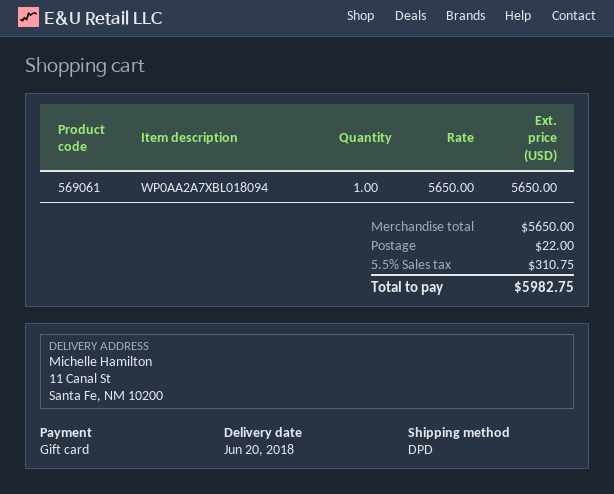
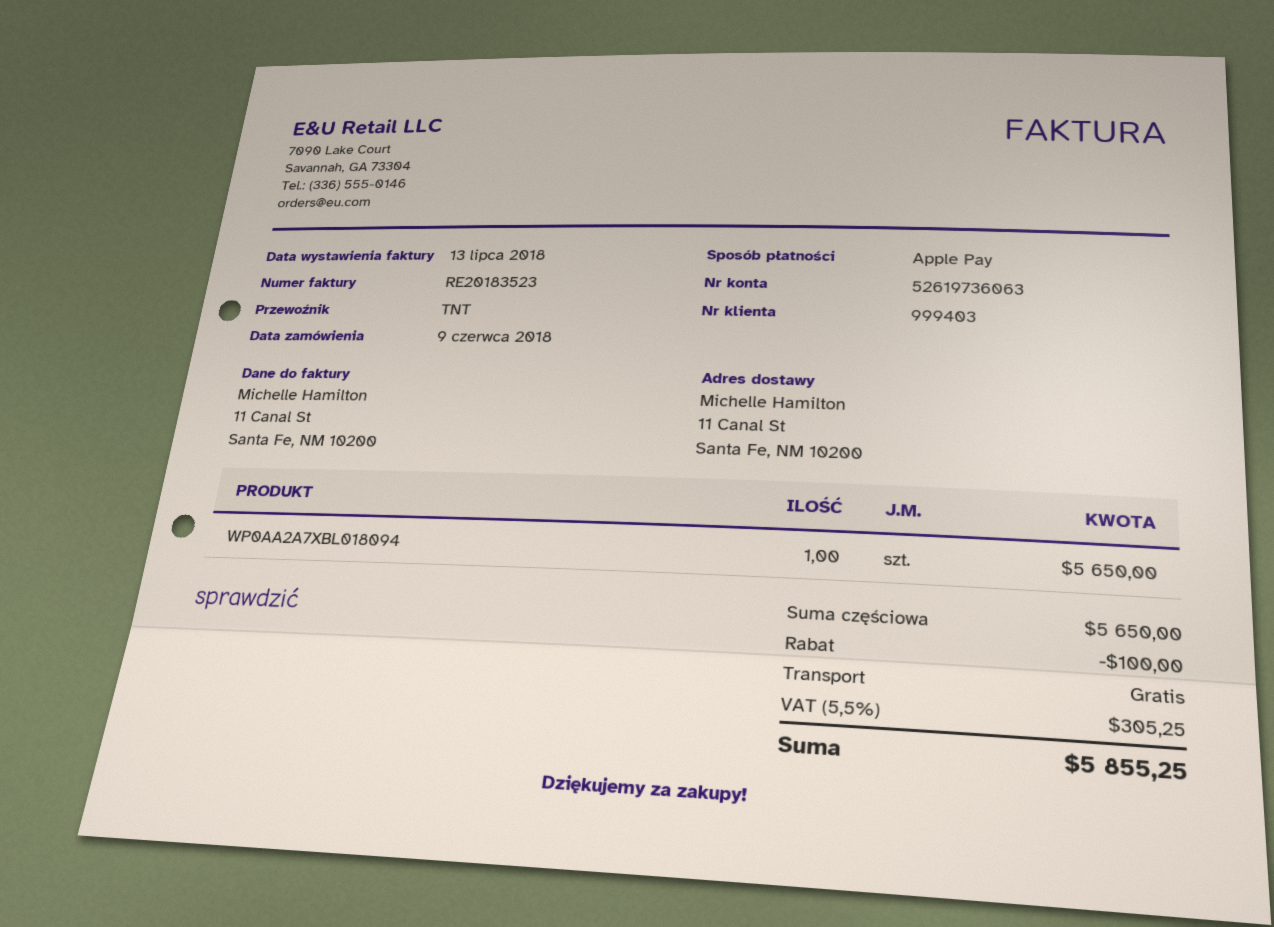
payment method: gift card -> Apple Pay
shipping method: DPD -> TNT
discount: none -> 100.00
shipping: 22.00 -> 0.00
tax: 5.5% = 310.75 -> 5.5% = 305.25
total: 5982.75 -> 5855.25

